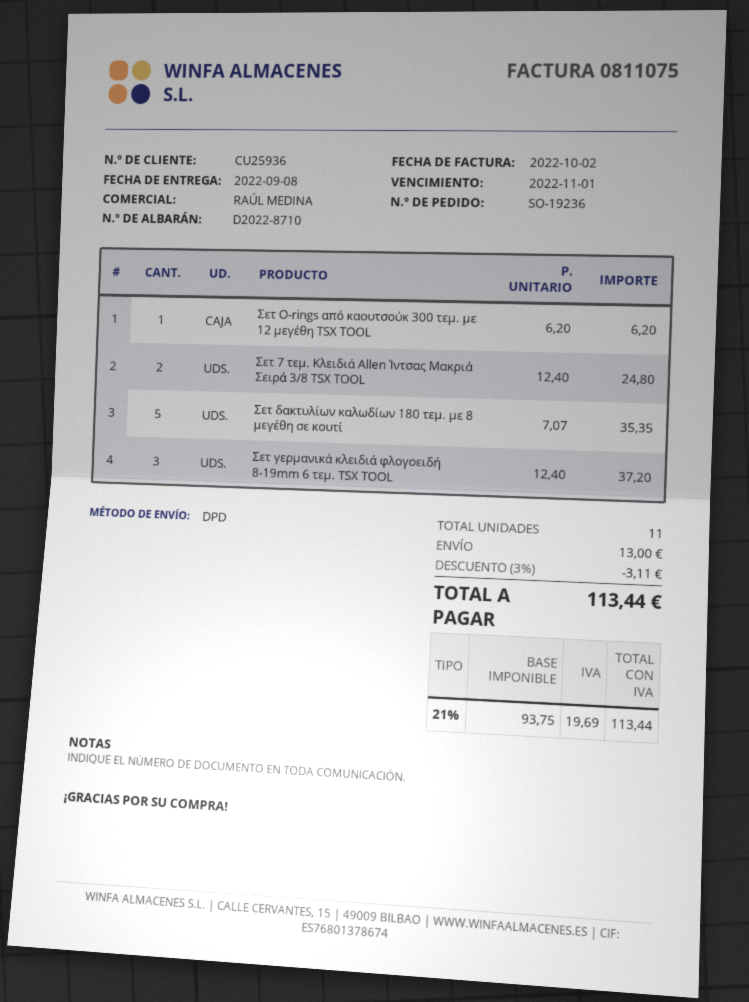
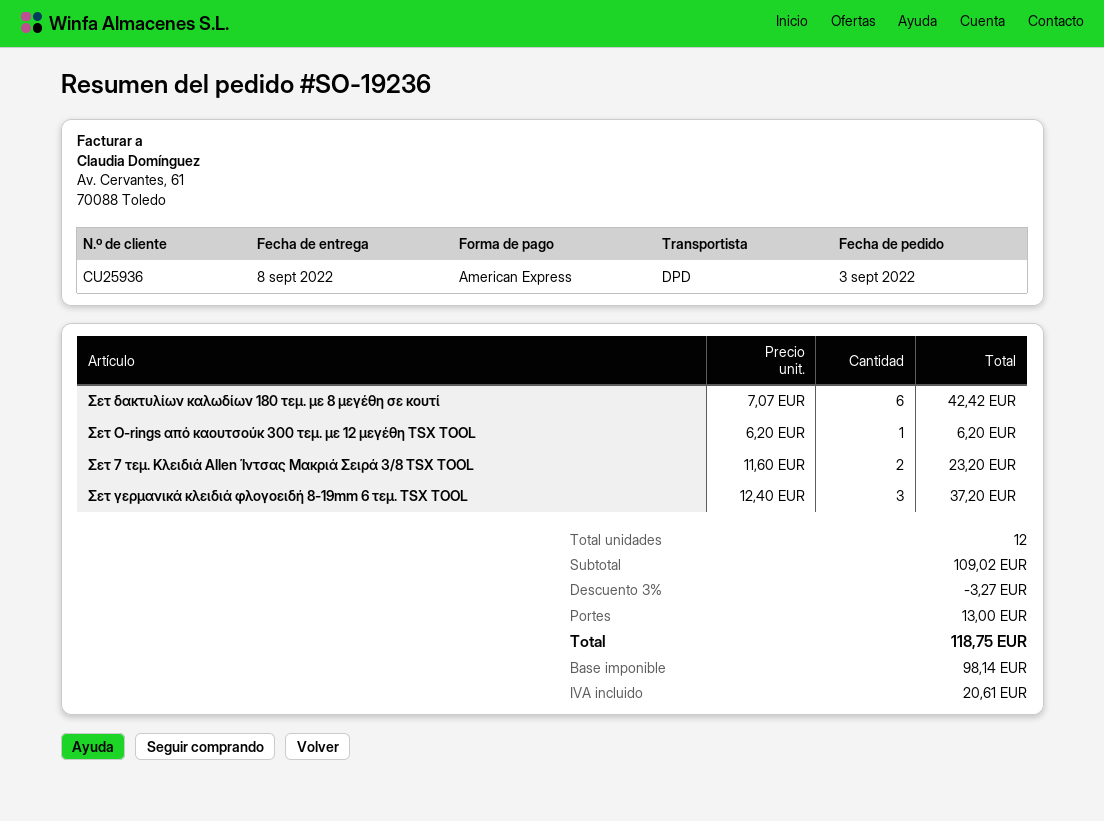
Σετ 7 τεμ. Κλειδιά Allen Ίντσας Μακριά Σειρά 3/8 TSX TOOL: 2 x 12.40 = 24.80 -> 2 x 11.60 = 23.20
Σετ δακτυλίων καλωδίων 180 τεμ. με 8 μεγέθη σε κουτί: 5 x 7.07 = 35.35 -> 6 x 7.07 = 42.42
total quantity: 11 -> 12
discount: 3% = 3.11 -> 3% = 3.27
net: 93.75 -> 98.14
tax: 19.69 -> 20.61
total: 113.44 -> 118.75

